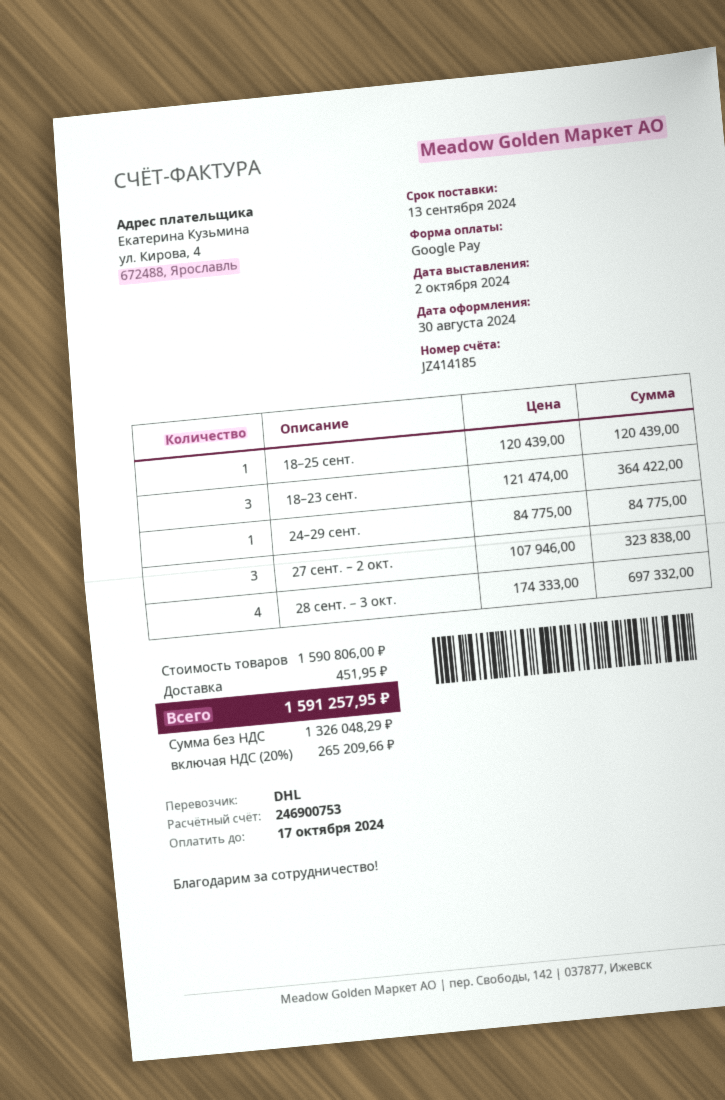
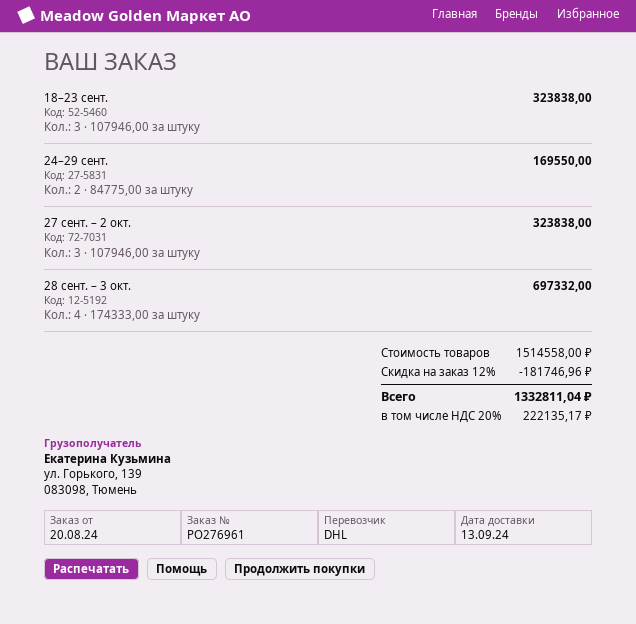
order date: 2024-08-30 -> 2024-08-20
18–25 сент.: 1 x 120439.00 = 120439.00 -> none
18–23 сент.: 3 x 121474.00 = 364422.00 -> 3 x 107946.00 = 323838.00
24–29 сент.: 1 x 84775.00 = 84775.00 -> 2 x 84775.00 = 169550.00
subtotal: 1590806.00 -> 1514558.00
discount: none -> 12% = 181746.96
shipping: 451.95 -> none
tax: 20% = 265209.66 -> 20% = 222135.17
total: 1591257.95 -> 1332811.04

